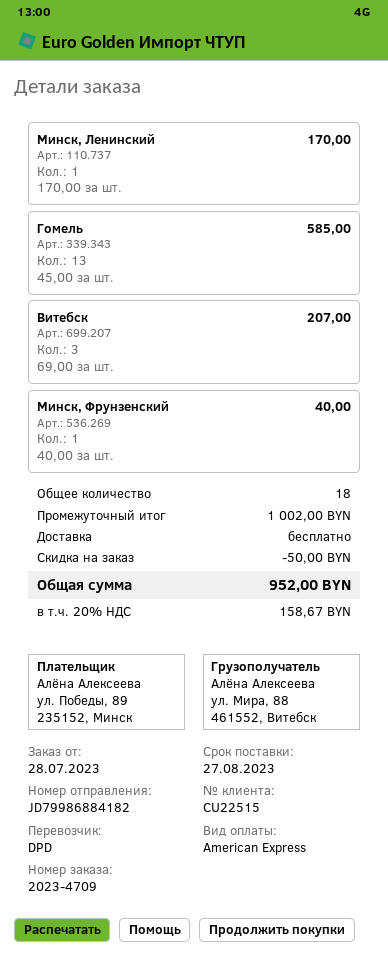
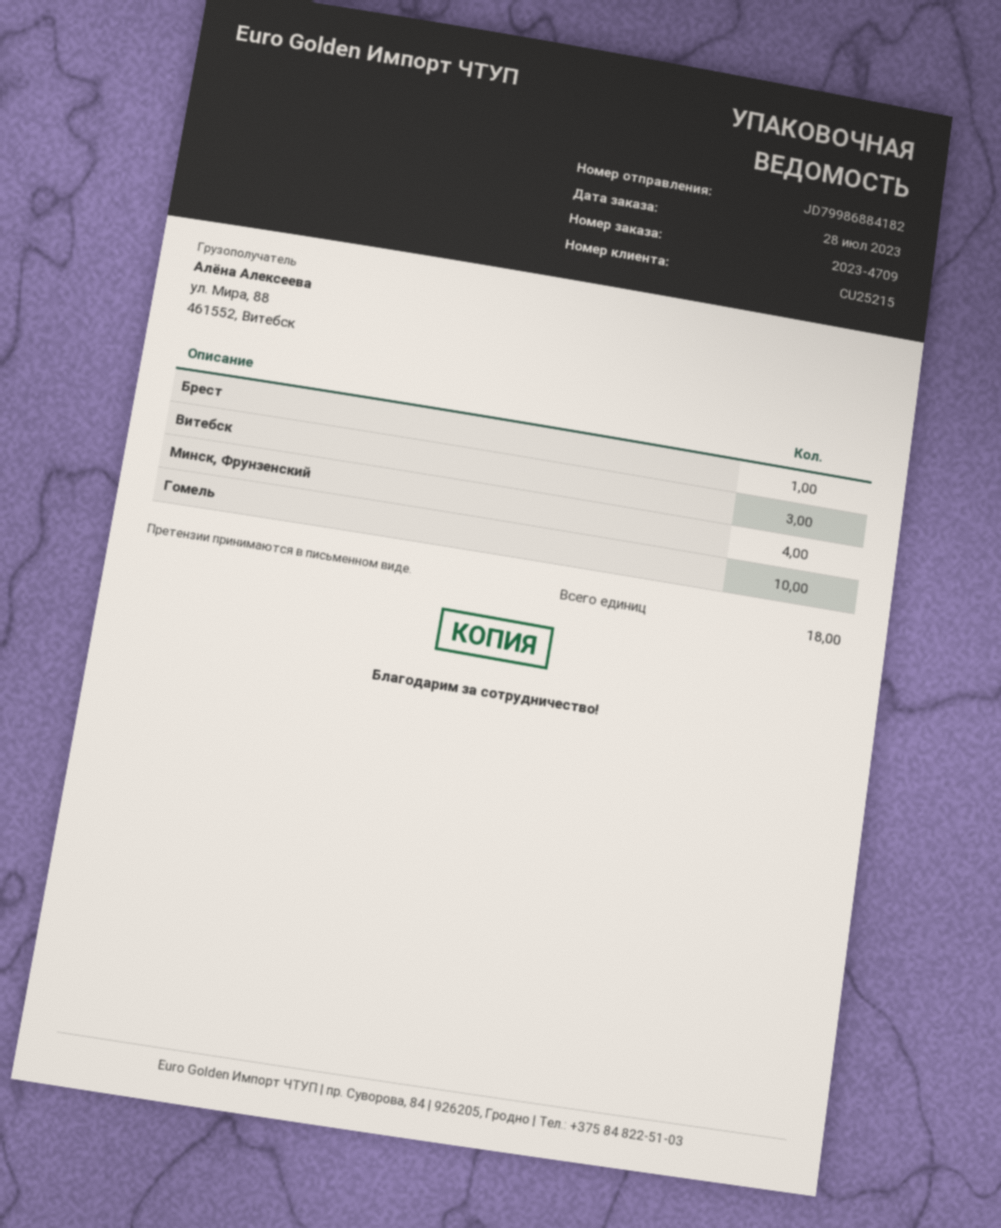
customer number: CU22515 -> CU25215
Минск, Ленинский: 1 -> none
Гомель: 13 -> 10
Минск, Фрунзенский: 1 -> 4
Брест: none -> 1

